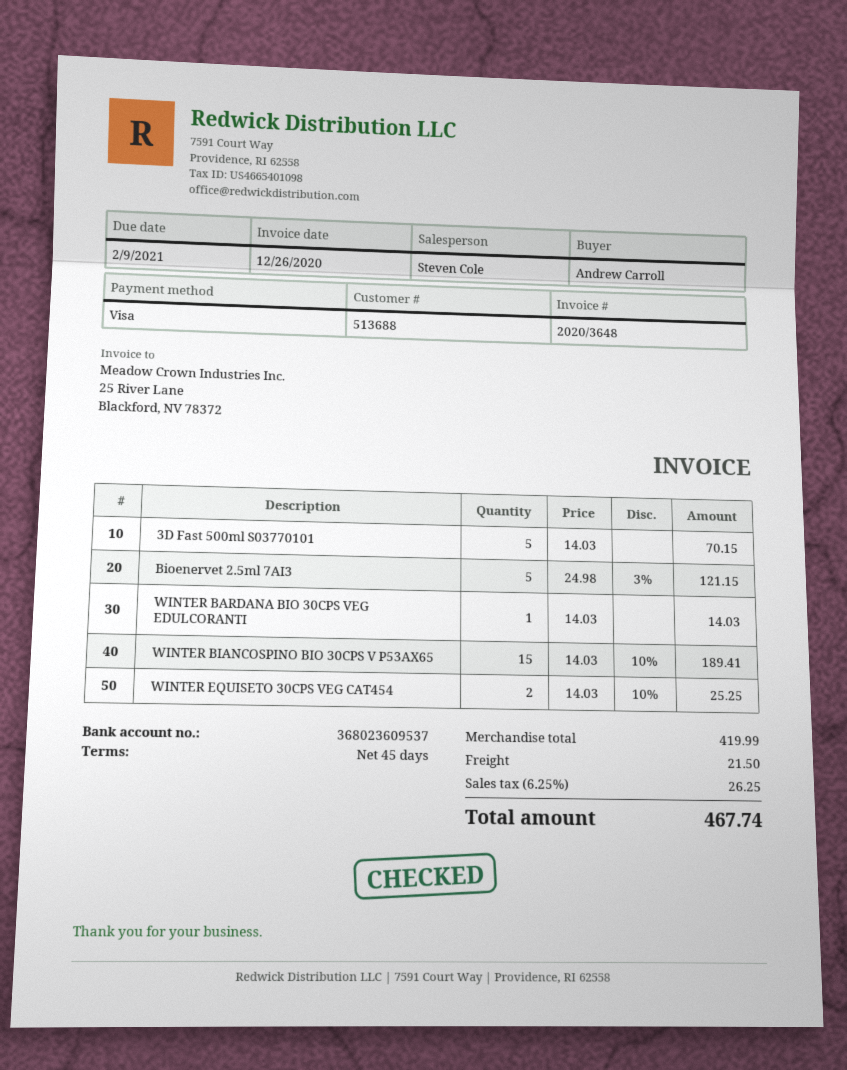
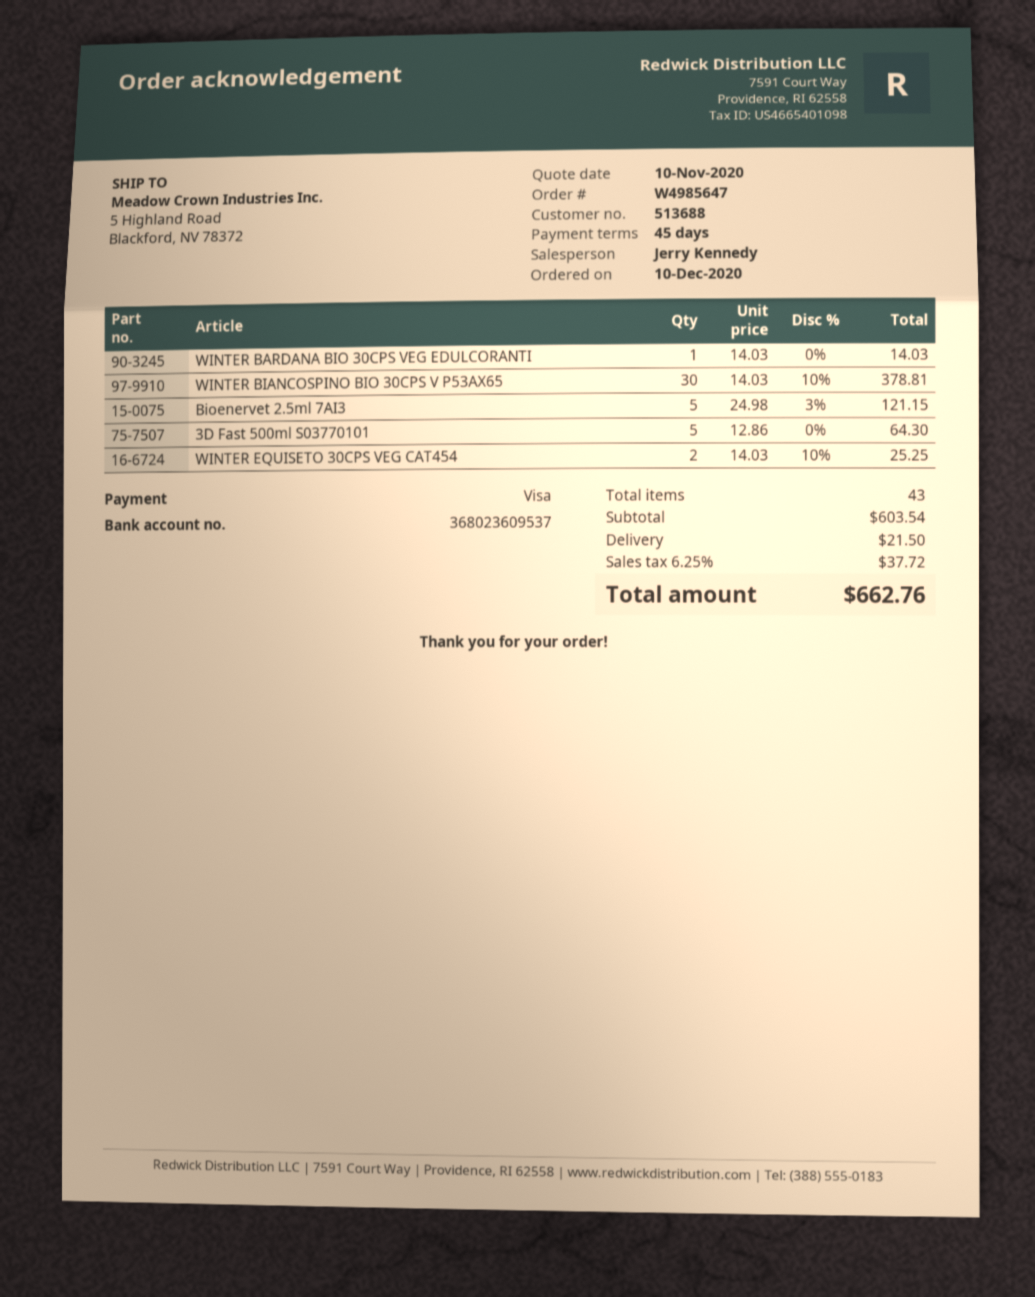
sales rep: Steven Cole -> Jerry Kennedy
3D Fast 500ml S03770101: 5 x 14.03 = 70.15 -> 5 x 12.86 = 64.30
WINTER BIANCOSPINO BIO 30CPS V P53AX65: 15 x 14.03 - 10% = 189.41 -> 30 x 14.03 - 10% = 378.81
subtotal: 419.99 -> 603.54
tax: 6.25% = 26.25 -> 6.25% = 37.72
total: 467.74 -> 662.76

